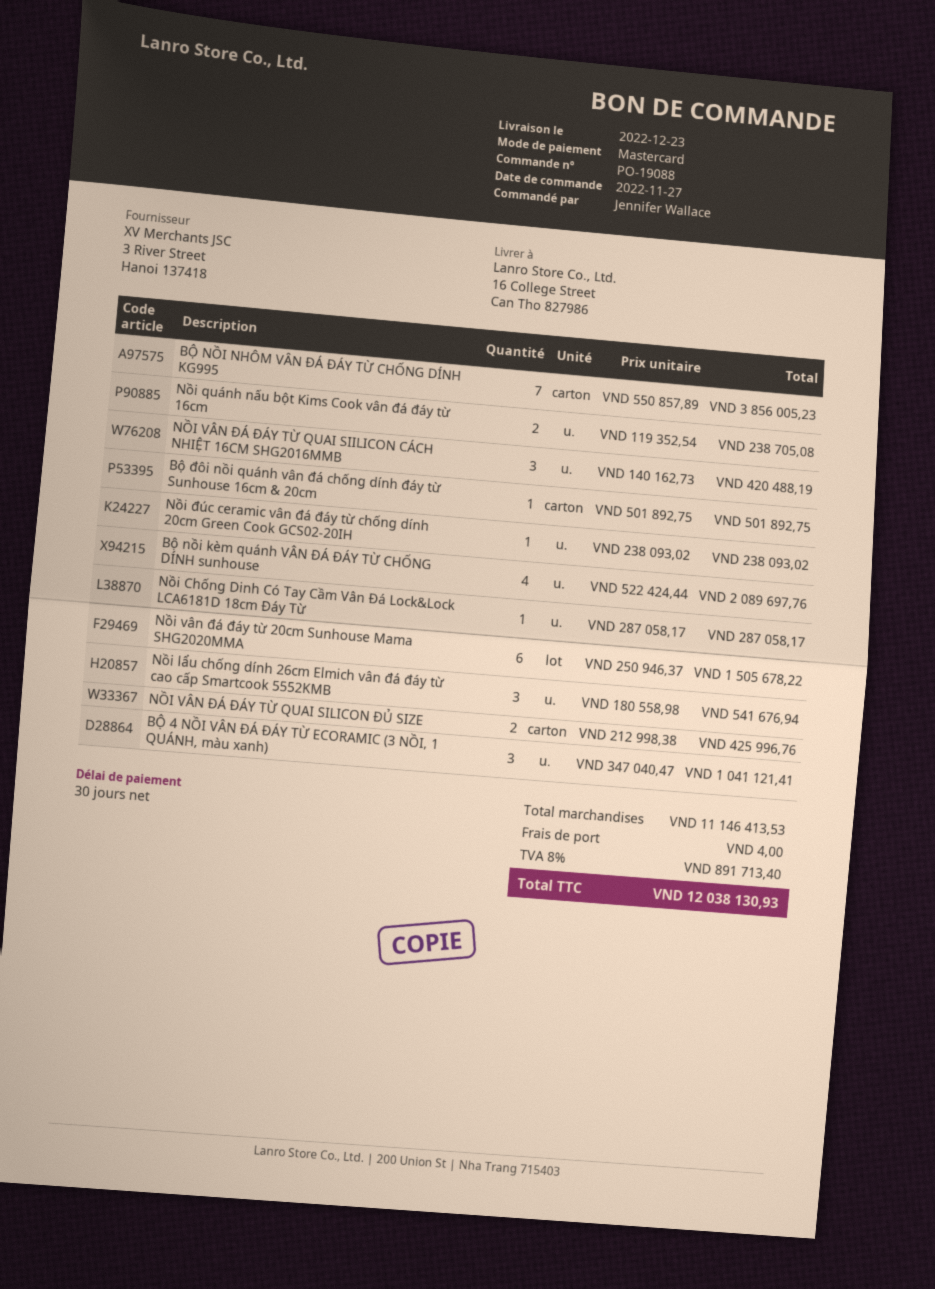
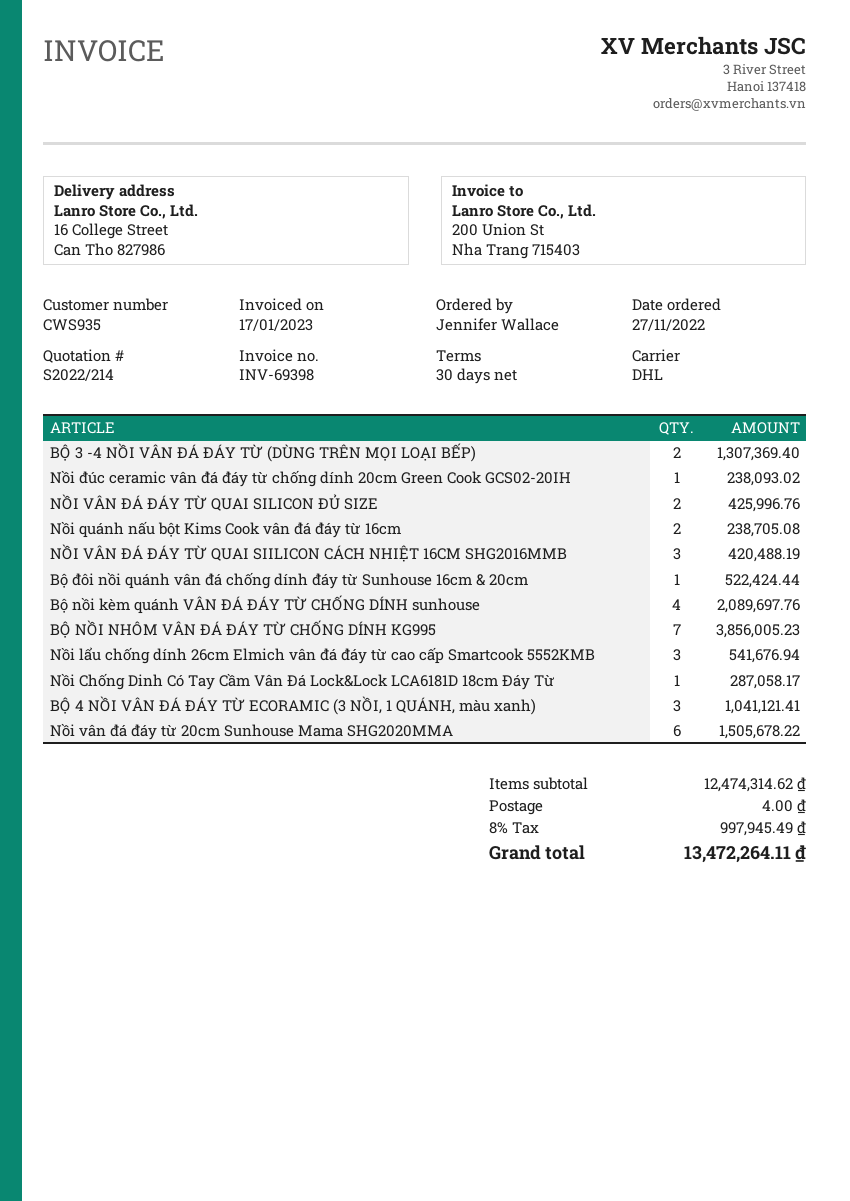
Bộ đôi nồi quánh vân đá chống dính đáy từ Sunhouse 16cm & 20cm: 1 for 501892.75 -> 1 for 522424.44
BỘ 3 -4 NỒI VÂN ĐÁ ĐÁY TỪ (DÙNG TRÊN MỌI LOẠI BẾP): none -> 2 for 1307369.40
subtotal: 11146413.53 -> 12474314.62
tax: 8% = 891713.40 -> 8% = 997945.49
total: 12038130.93 -> 13472264.11

